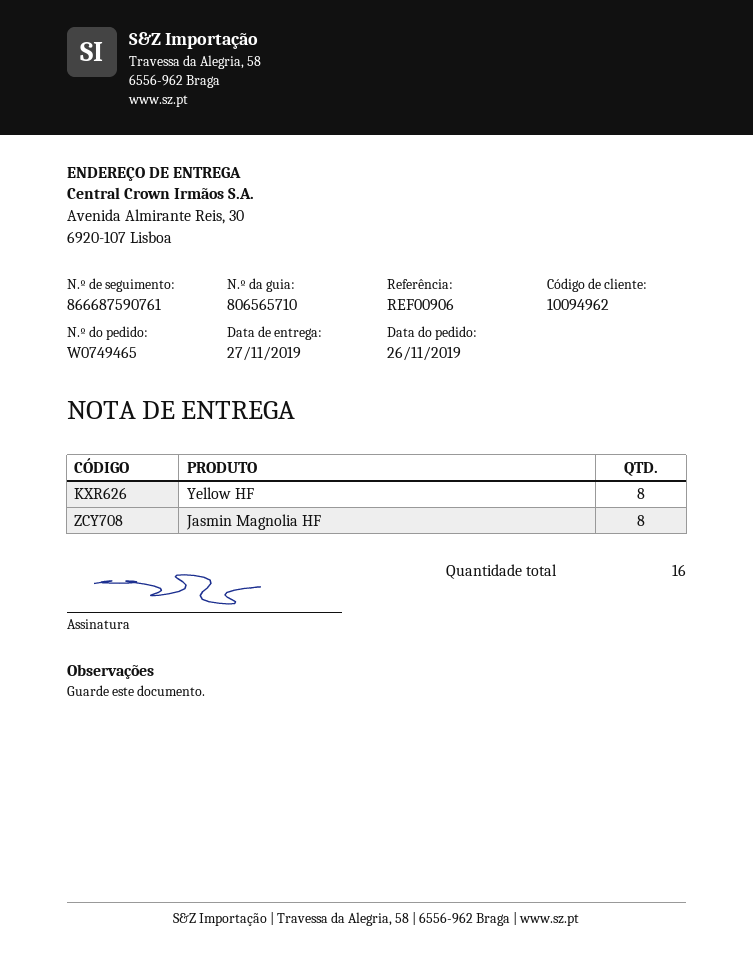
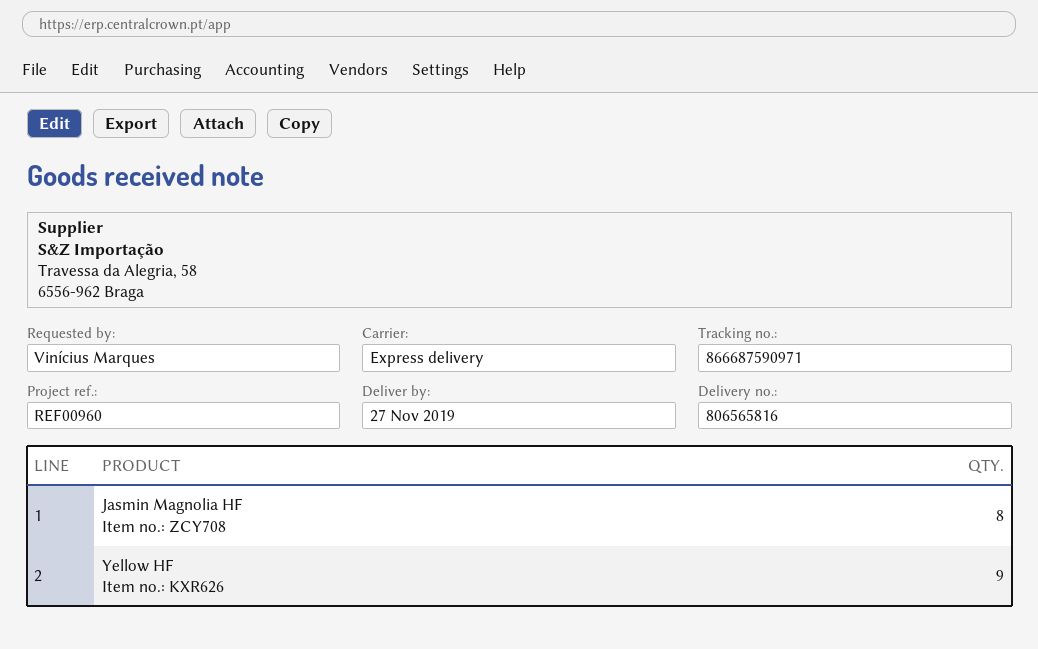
delivery note number: 806565710 -> 806565816
reference: REF00906 -> REF00960
tracking number: 866687590761 -> 866687590971
Yellow HF: 8 -> 9

